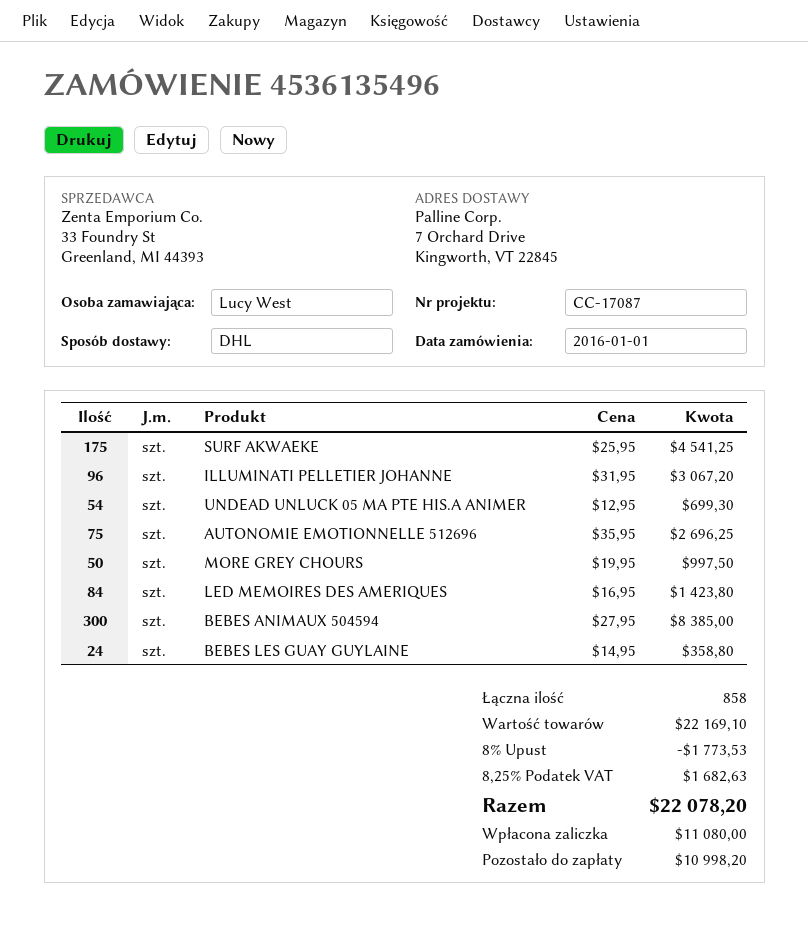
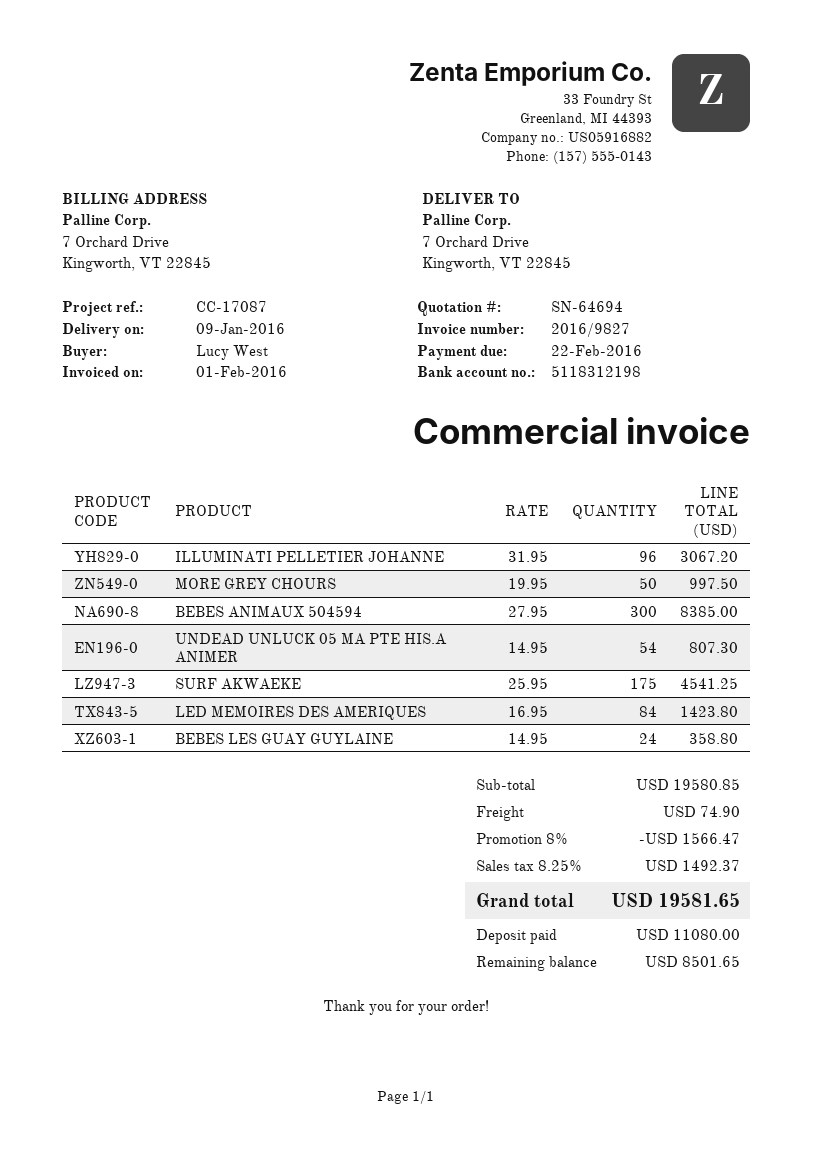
UNDEAD UNLUCK 05 MA PTE HIS.A ANIMER: 54 x 12.95 = 699.30 -> 54 x 14.95 = 807.30
AUTONOMIE EMOTIONNELLE 512696: 75 x 35.95 = 2696.25 -> none
subtotal: 22169.10 -> 19580.85
discount: 8% = 1773.53 -> 8% = 1566.47
shipping: none -> 74.90
tax: 8.25% = 1682.63 -> 8.25% = 1492.37
total: 22078.20 -> 19581.65
balance: 10998.20 -> 8501.65

